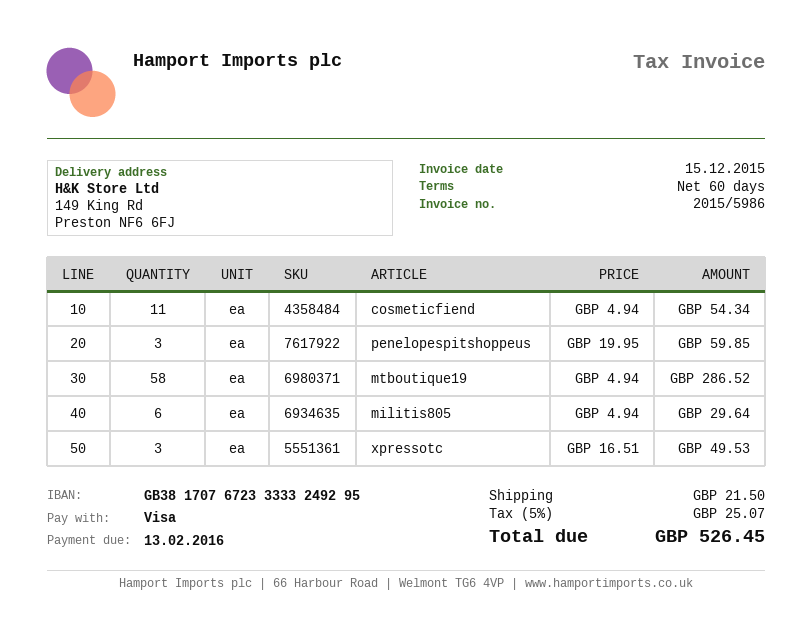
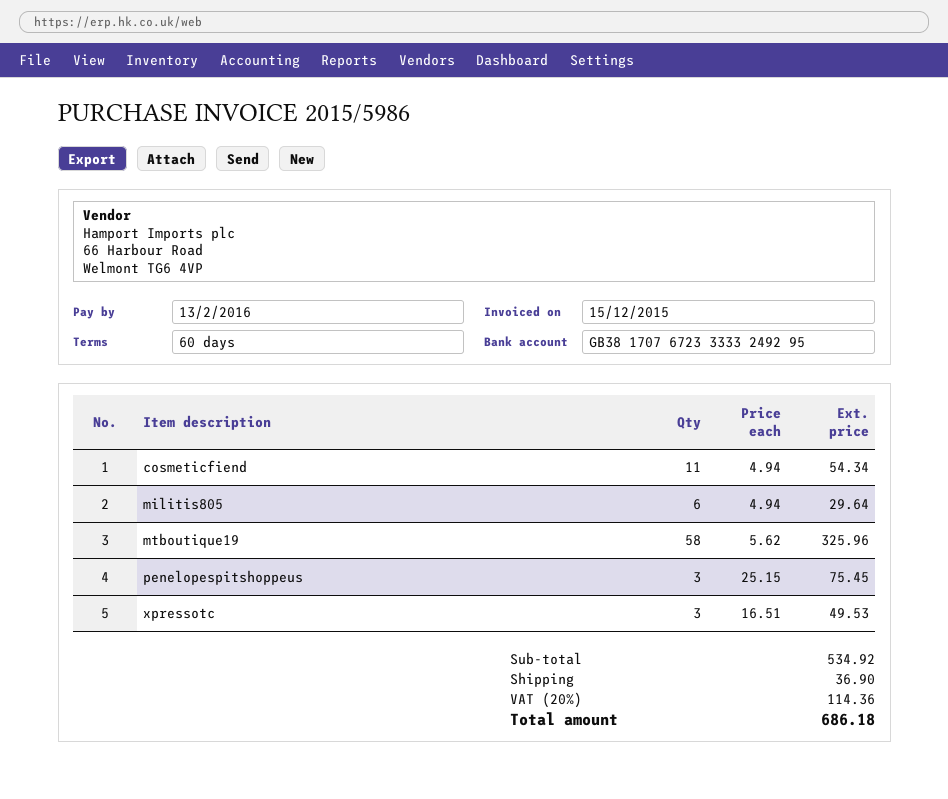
penelopespitshoppeus: 3 x 19.95 = 59.85 -> 3 x 25.15 = 75.45
mtboutique19: 58 x 4.94 = 286.52 -> 58 x 5.62 = 325.96
shipping: 21.50 -> 36.90
tax: 5% = 25.07 -> 20% = 114.36
total: 526.45 -> 686.18

